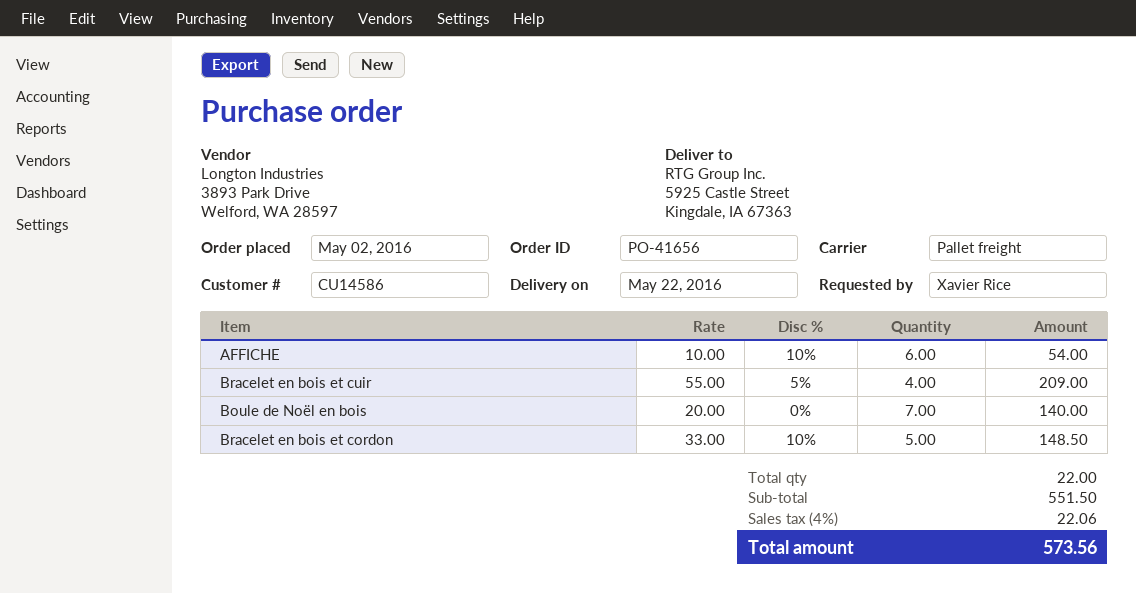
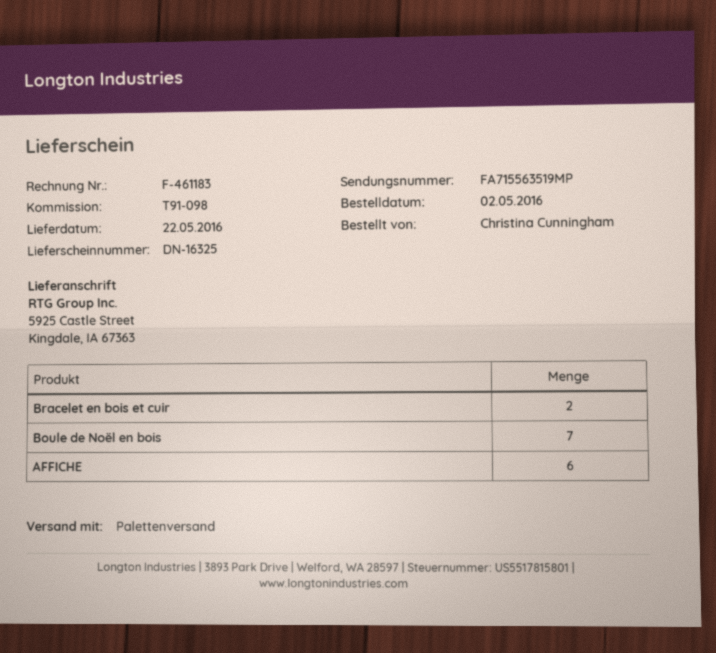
ordered by: Xavier Rice -> Christina Cunningham
Bracelet en bois et cuir: 4 -> 2
Bracelet en bois et cordon: 5 -> none

